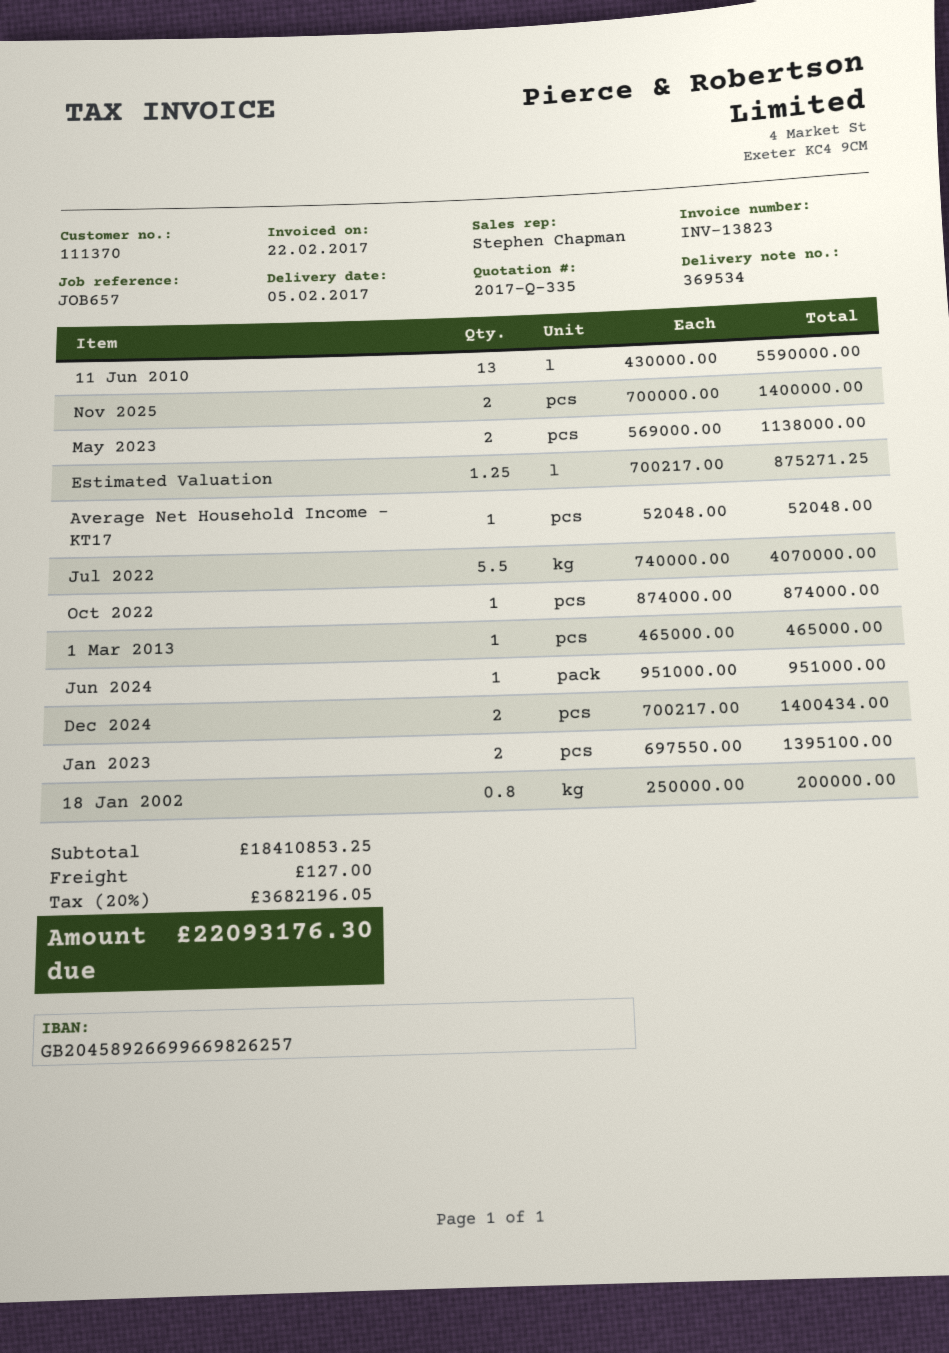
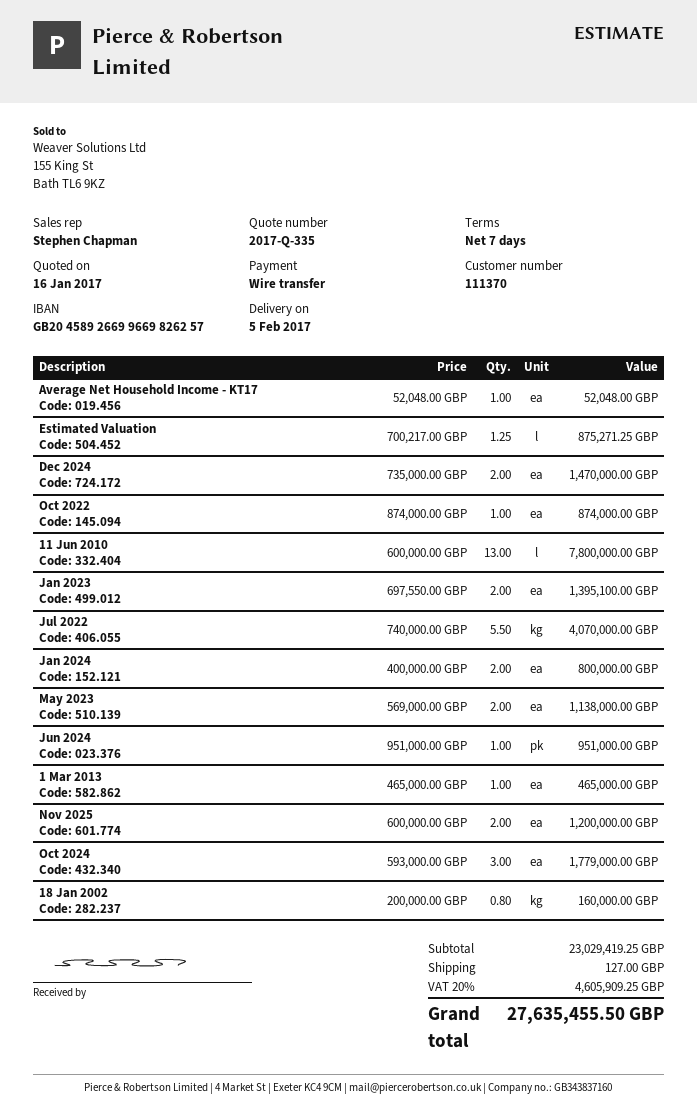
11 Jun 2010: 13 x 430000.00 = 5590000.00 -> 13 x 600000.00 = 7800000.00
Nov 2025: 2 x 700000.00 = 1400000.00 -> 2 x 600000.00 = 1200000.00
Dec 2024: 2 x 700217.00 = 1400434.00 -> 2 x 735000.00 = 1470000.00
18 Jan 2002: 0.8 x 250000.00 = 200000.00 -> 0.8 x 200000.00 = 160000.00
Jan 2024: none -> 2 x 400000.00 = 800000.00
Oct 2024: none -> 3 x 593000.00 = 1779000.00
subtotal: 18410853.25 -> 23029419.25
tax: 20% = 3682196.05 -> 20% = 4605909.25
total: 22093176.30 -> 27635455.50

